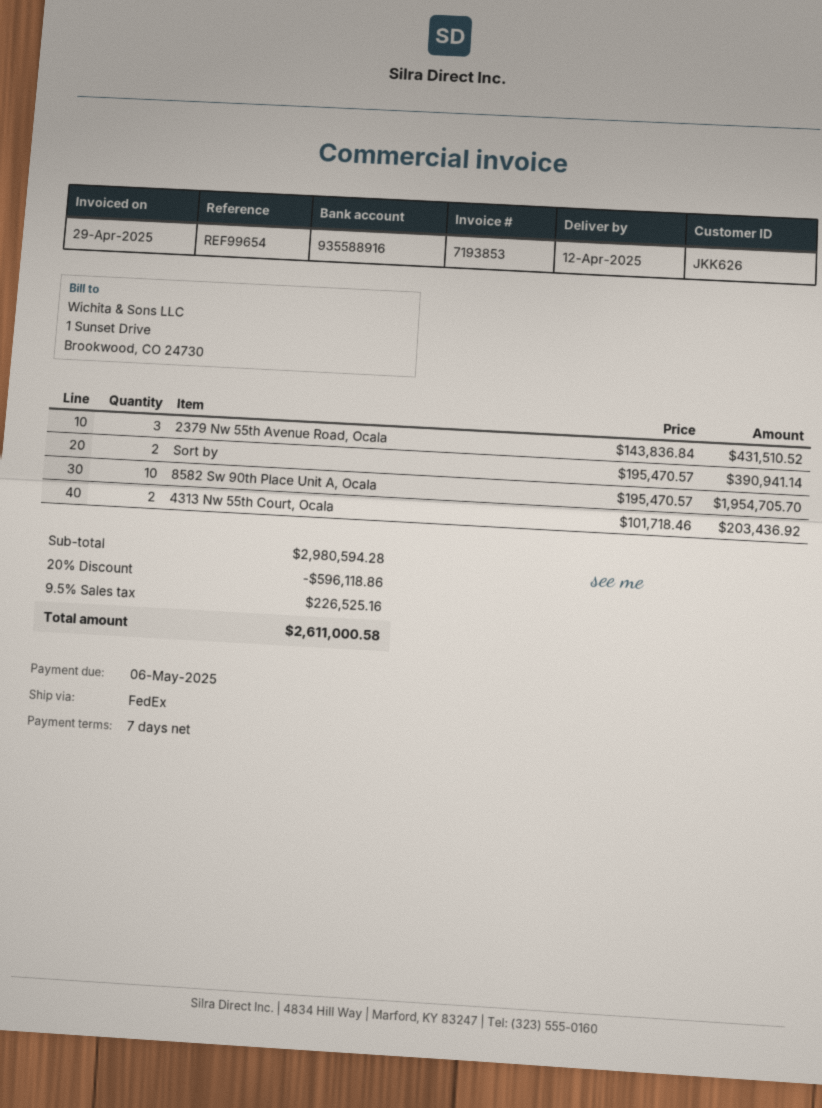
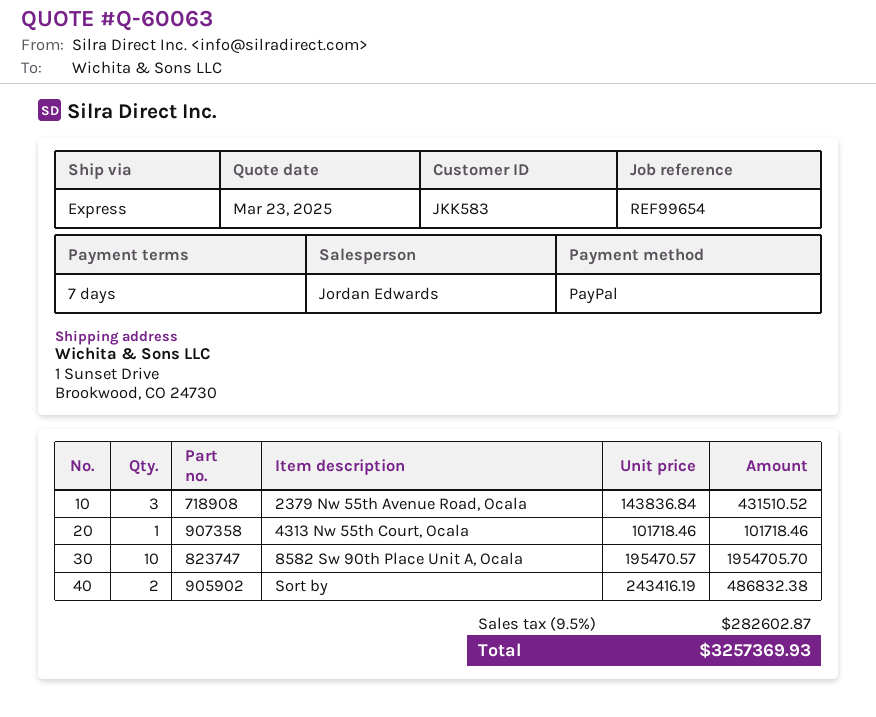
customer number: JKK626 -> JKK583
shipping method: FedEx -> express
Sort by: 2 x 195470.57 = 390941.14 -> 2 x 243416.19 = 486832.38
4313 Nw 55th Court, Ocala: 2 x 101718.46 = 203436.92 -> 1 x 101718.46 = 101718.46
discount: 20% = 596118.86 -> none
tax: 9.5% = 226525.16 -> 9.5% = 282602.87
total: 2611000.58 -> 3257369.93

